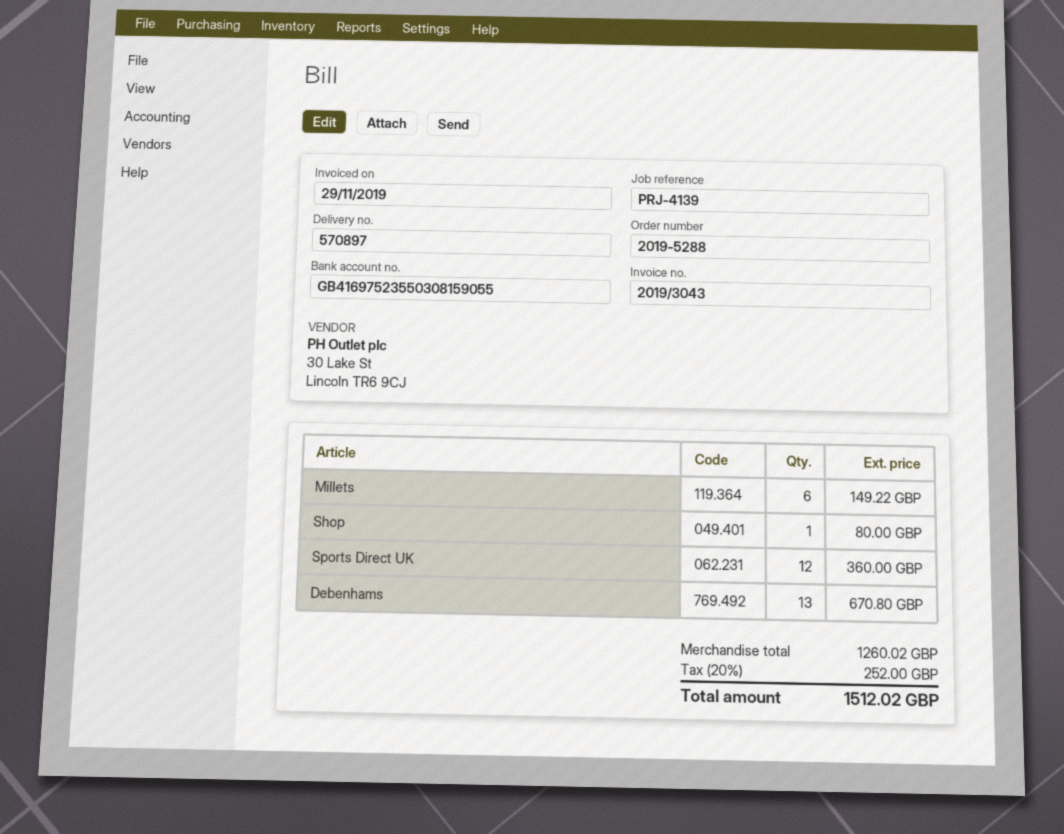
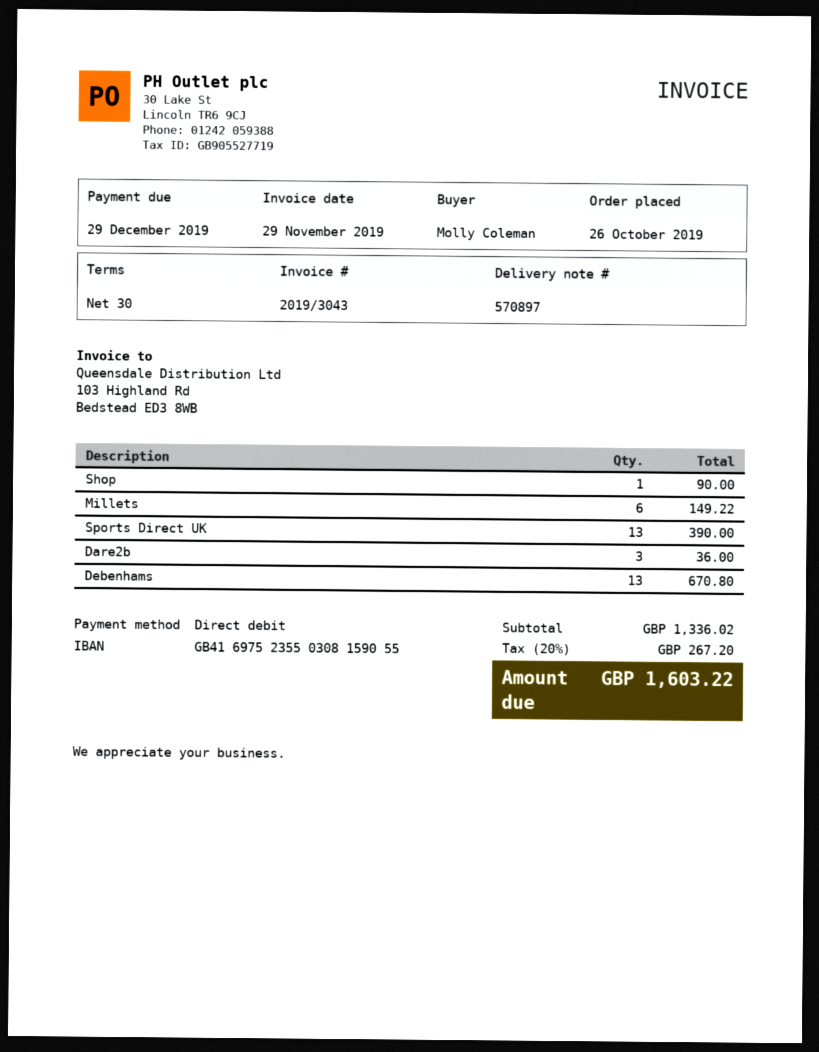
Shop: 1 for 80.00 -> 1 for 90.00
Sports Direct UK: 12 for 360.00 -> 13 for 390.00
Dare2b: none -> 3 for 36.00
subtotal: 1260.02 -> 1336.02
tax: 20% = 252.00 -> 20% = 267.20
total: 1512.02 -> 1603.22

